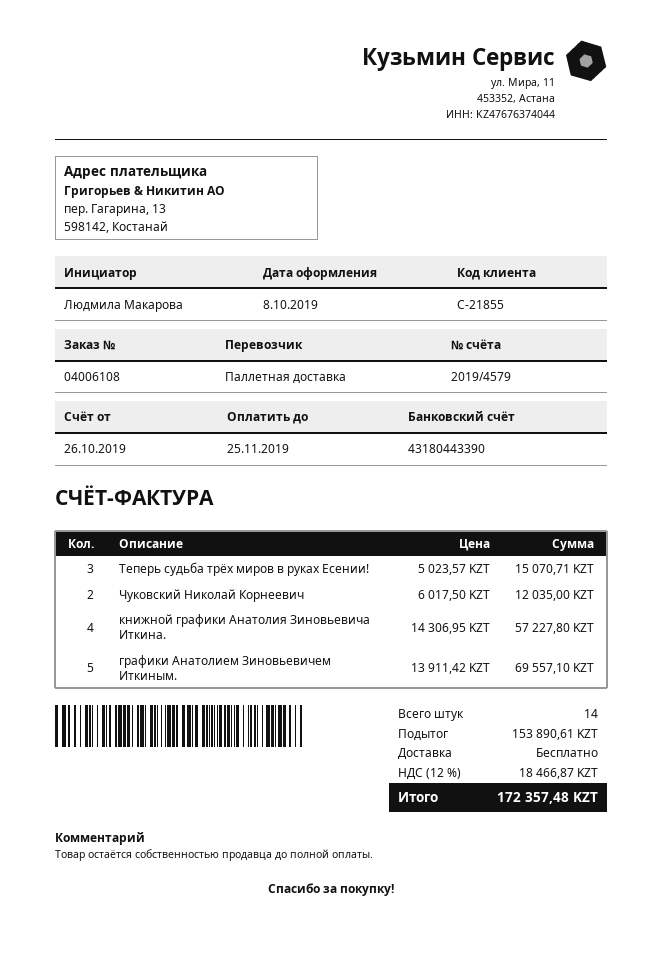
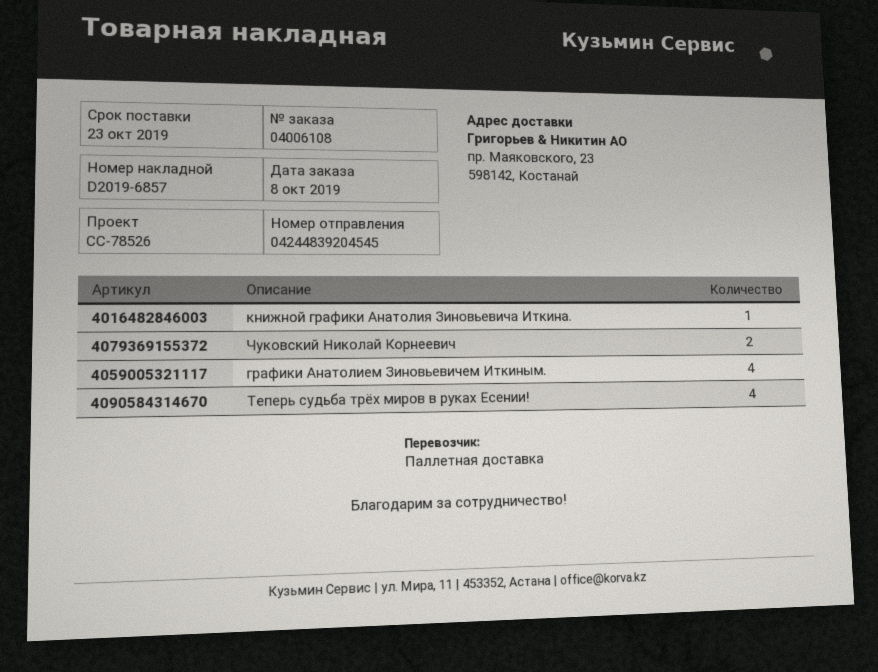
Теперь судьба трёх миров в руках Есении!: 3 -> 4
книжной графики Анатолия Зиновьевича Иткина.: 4 -> 1
графики Анатолием Зиновьевичем Иткиным.: 5 -> 4

